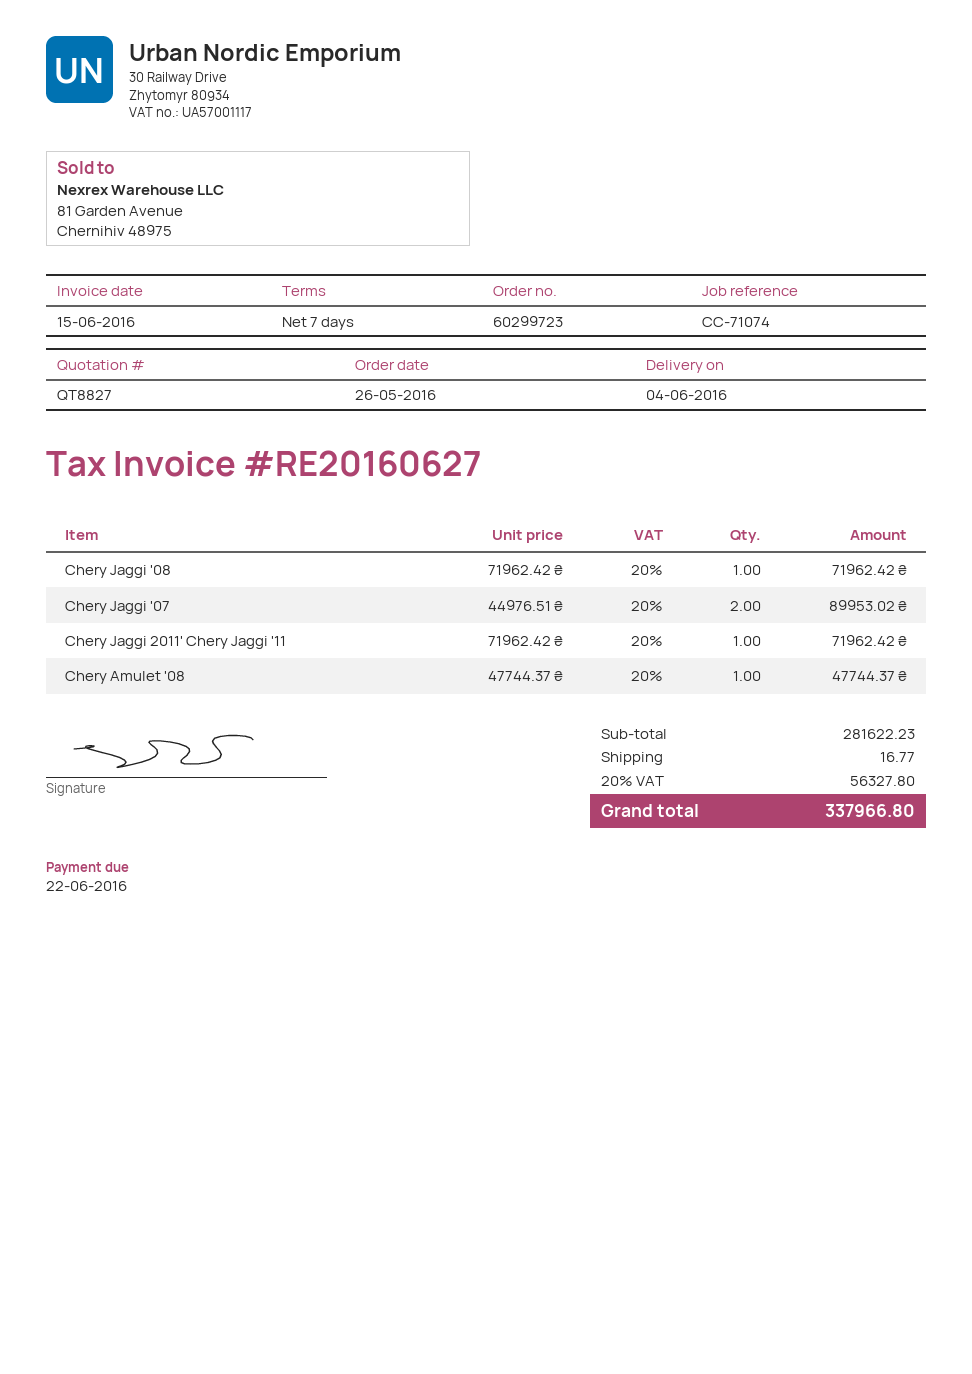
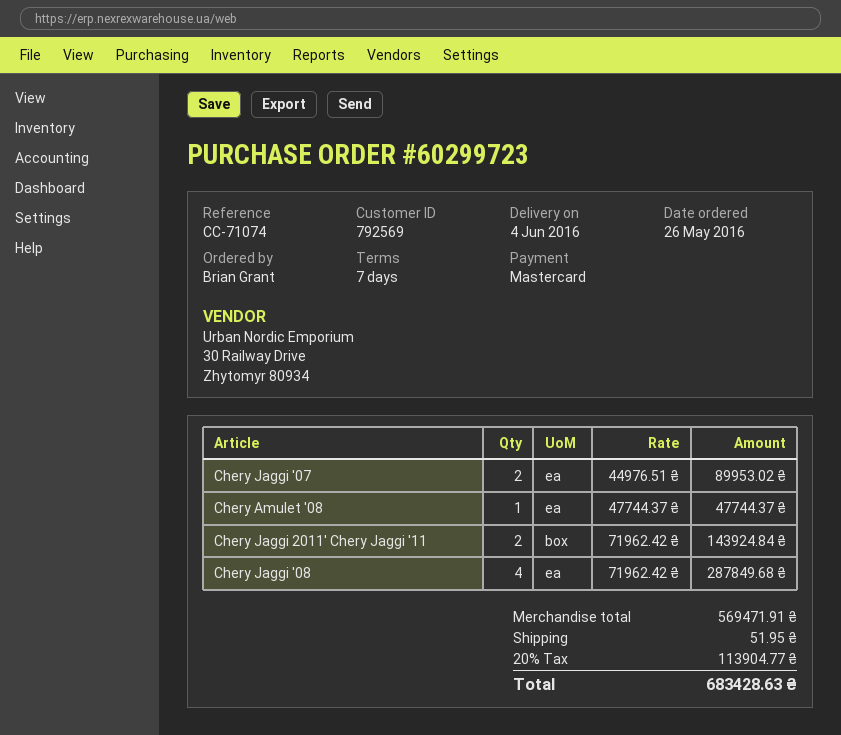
Chery Jaggi '08: 1 x 71962.42 = 71962.42 -> 4 x 71962.42 = 287849.68
Chery Jaggi 2011' Chery Jaggi '11: 1 x 71962.42 = 71962.42 -> 2 x 71962.42 = 143924.84
subtotal: 281622.23 -> 569471.91
shipping: 16.77 -> 51.95
tax: 20% = 56327.80 -> 20% = 113904.77
total: 337966.80 -> 683428.63

